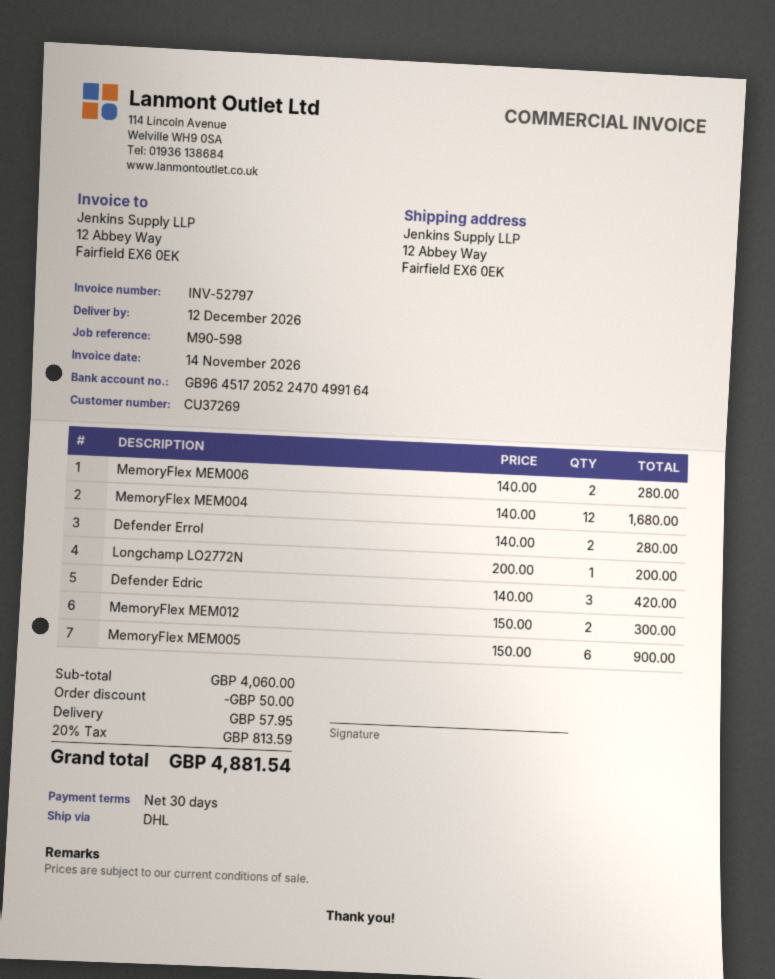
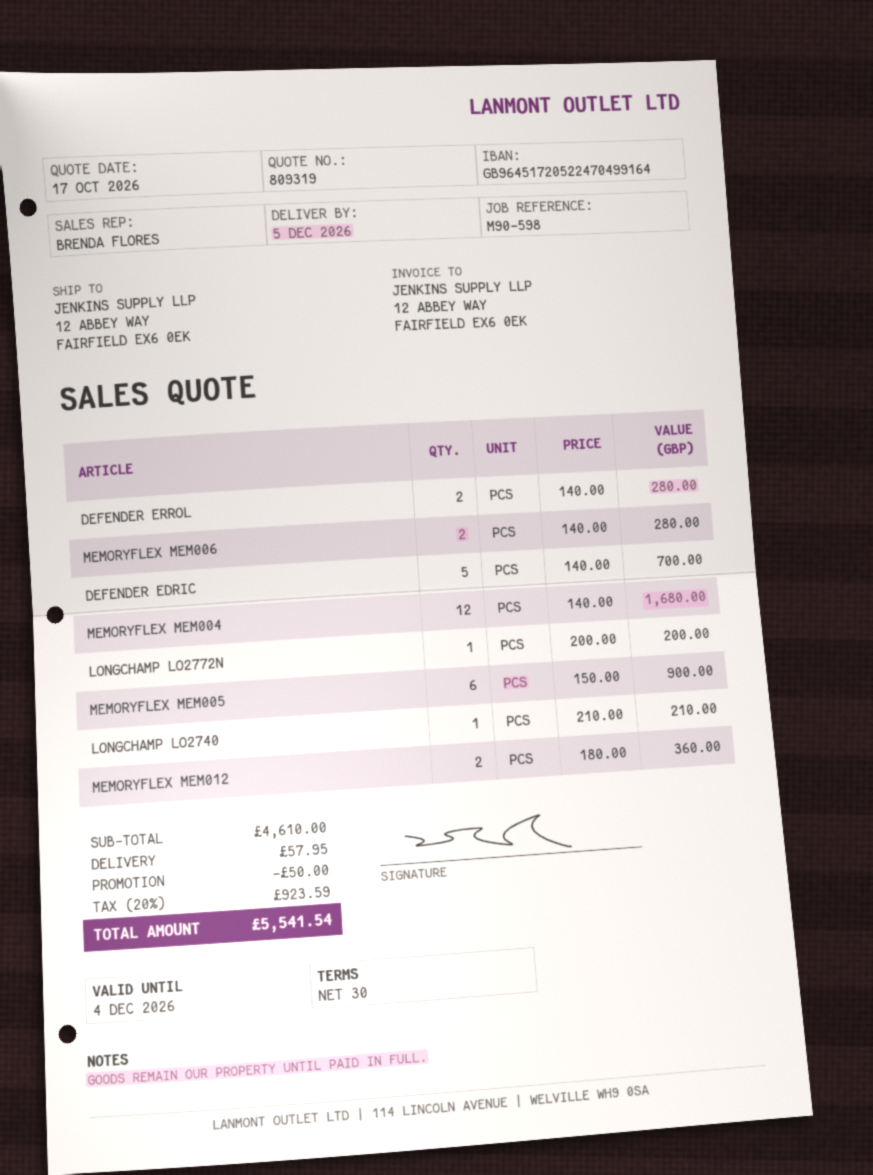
delivery date: 2026-12-12 -> 2026-12-05
Defender Edric: 3 x 140.00 = 420.00 -> 5 x 140.00 = 700.00
MemoryFlex MEM012: 2 x 150.00 = 300.00 -> 2 x 180.00 = 360.00
LONGCHAMP LO2740: none -> 1 x 210.00 = 210.00
subtotal: 4060.00 -> 4610.00
tax: 20% = 813.59 -> 20% = 923.59
total: 4881.54 -> 5541.54

